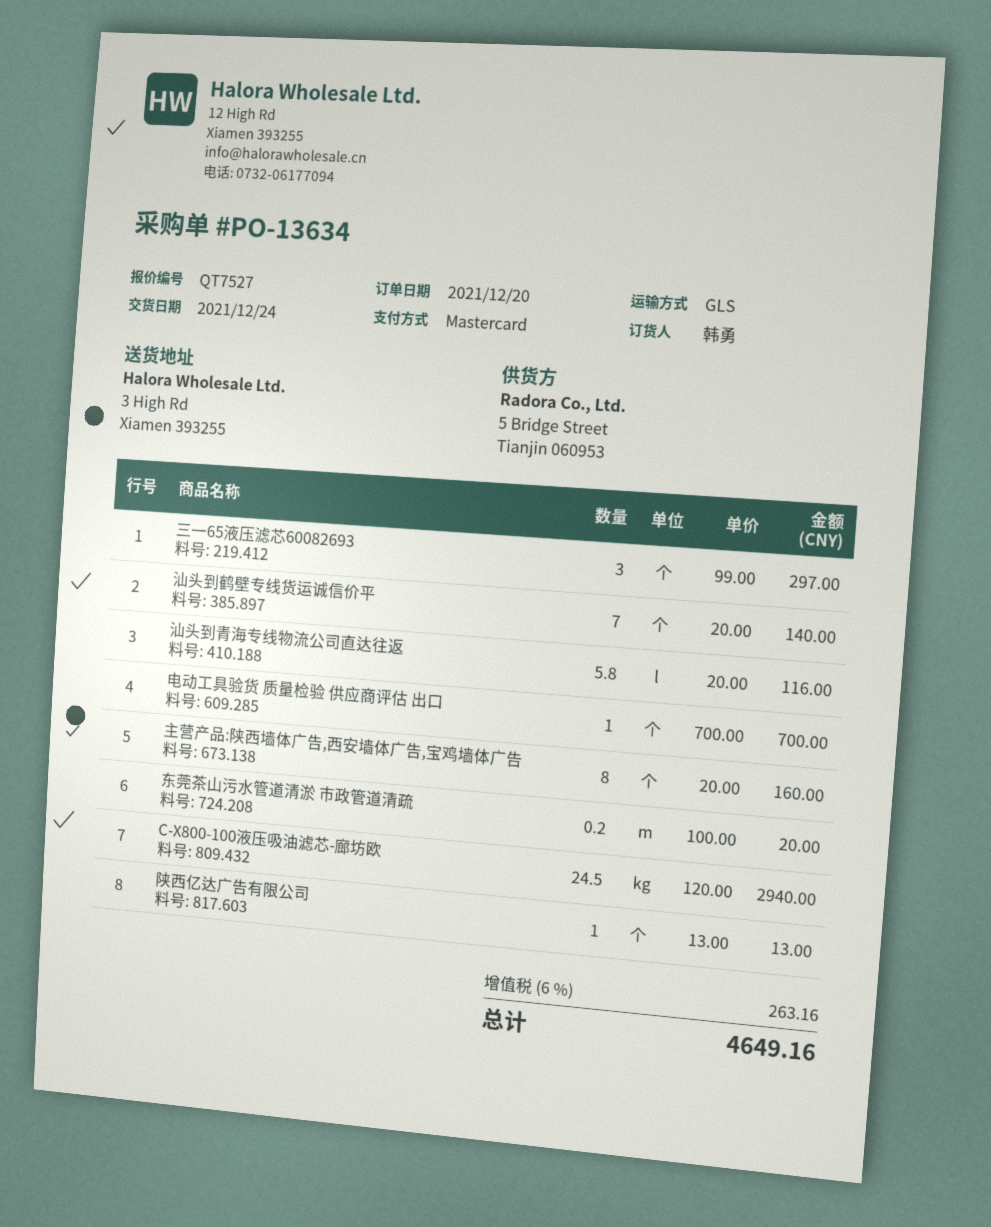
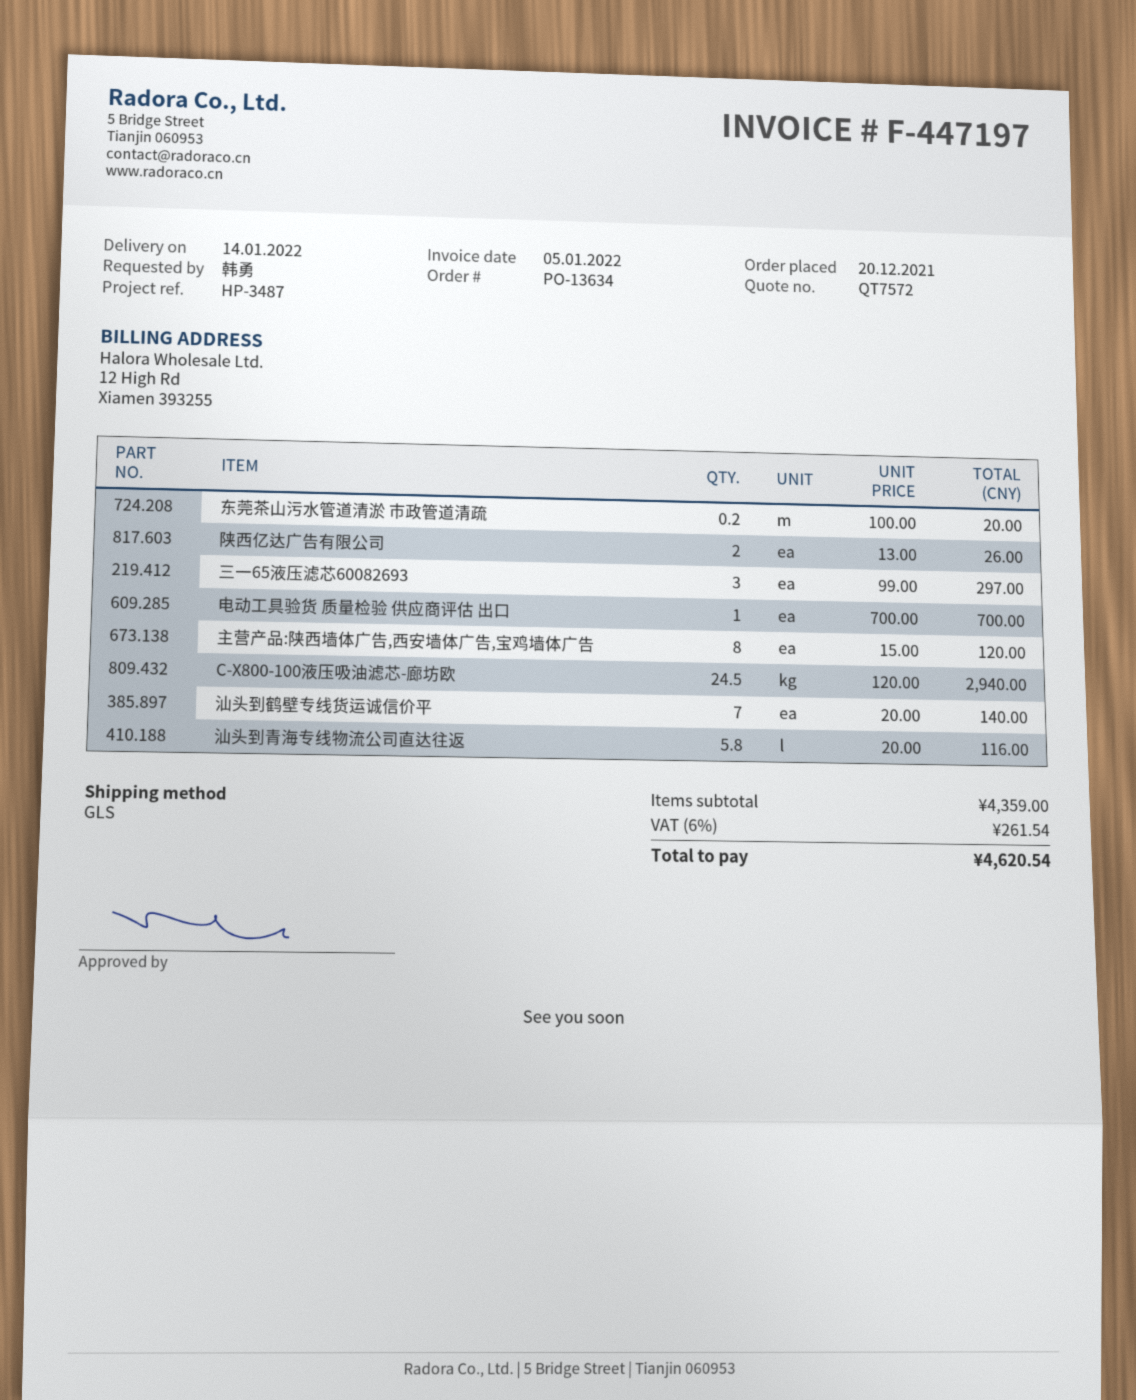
quote number: QT7527 -> QT7572
delivery date: 2021-12-24 -> 2022-01-14
主营产品:陕西墙体广告,西安墙体广告,宝鸡墙体广告: 8 x 20.00 = 160.00 -> 8 x 15.00 = 120.00
陕西亿达广告有限公司: 1 x 13.00 = 13.00 -> 2 x 13.00 = 26.00
tax: 6% = 263.16 -> 6% = 261.54
total: 4649.16 -> 4620.54

